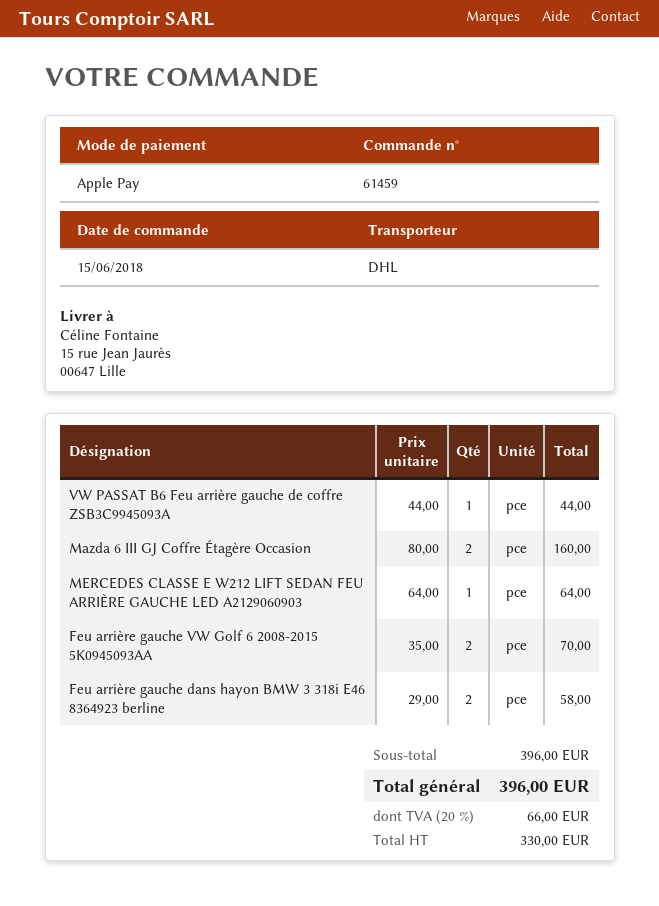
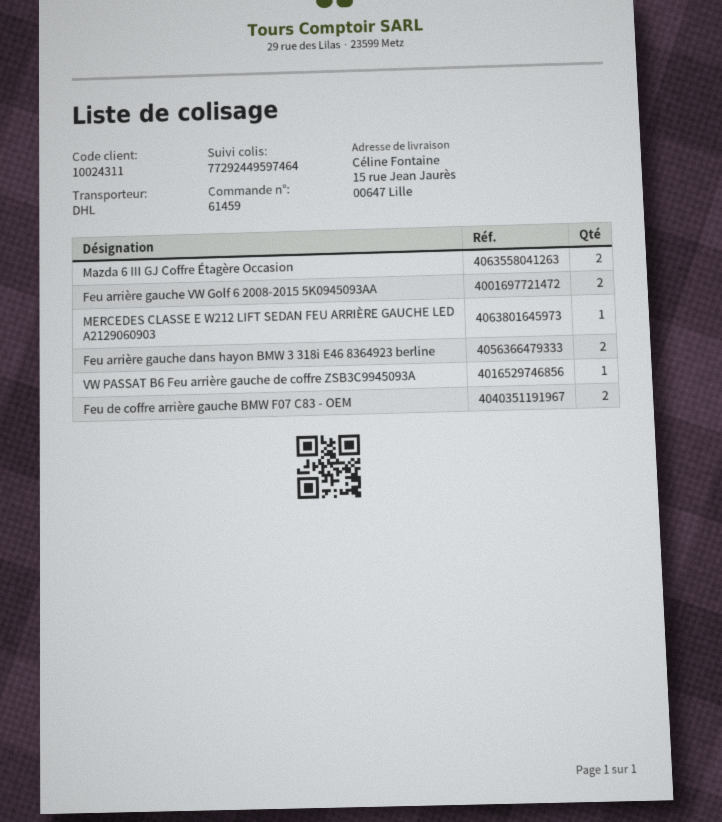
Feu de coffre arrière gauche BMW F07 C83 - OEM: none -> 2

